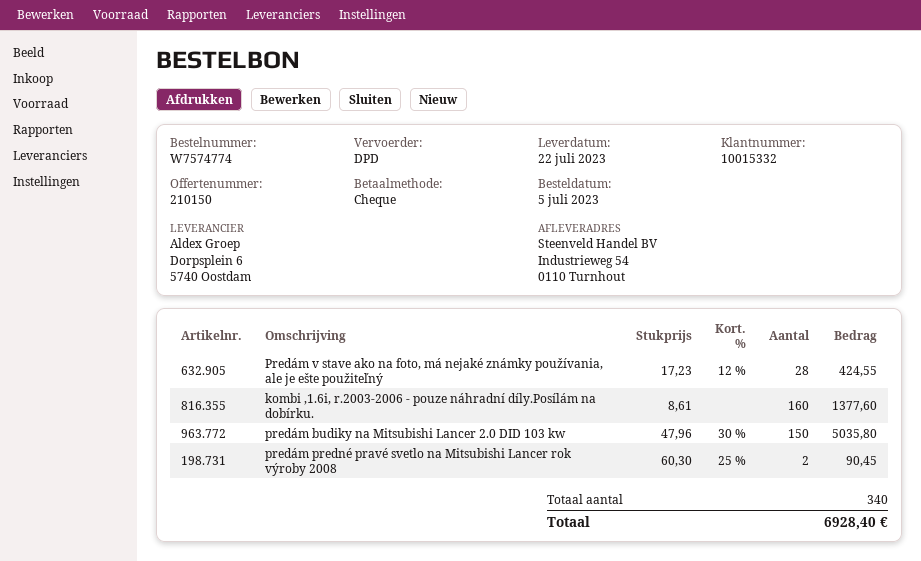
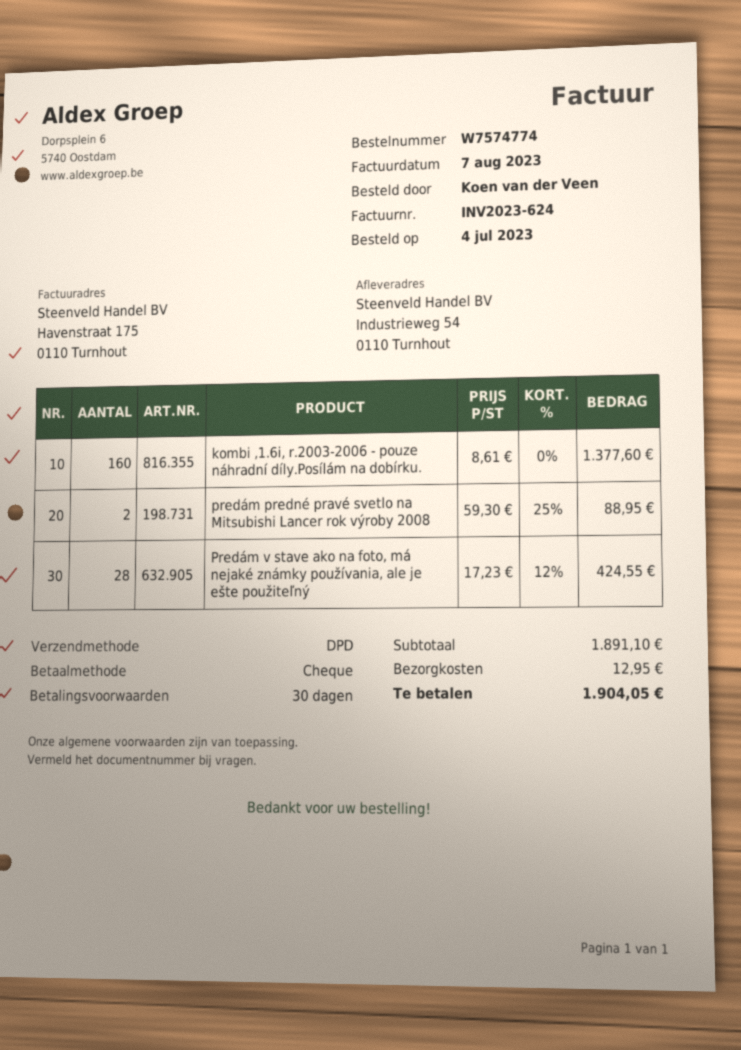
order date: 2023-07-05 -> 2023-07-04
predám budiky na Mitsubishi Lancer 2.0 DID 103 kw: 150 x 47.96 - 30% = 5035.80 -> none
predám predné pravé svetlo na Mitsubishi Lancer rok výroby 2008: 2 x 60.30 - 25% = 90.45 -> 2 x 59.30 - 25% = 88.95
shipping: none -> 12.95
total: 6928.40 -> 1904.05

